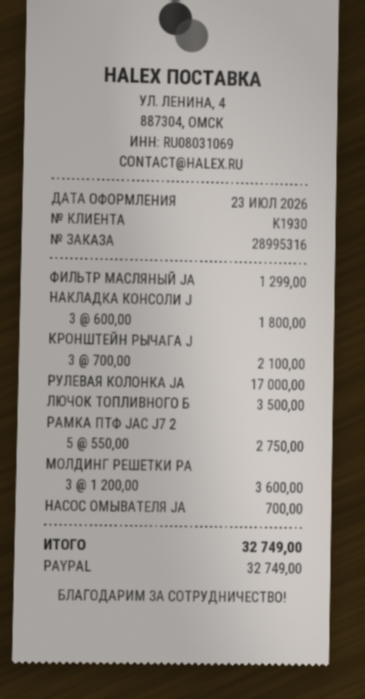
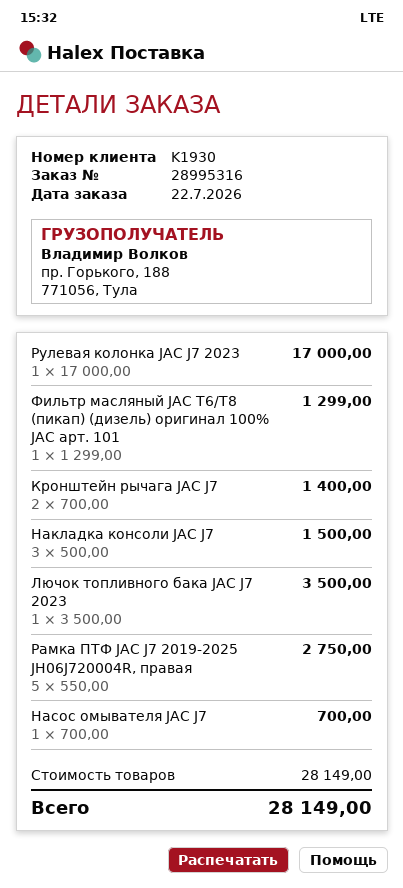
order date: 2026-07-23 -> 2026-07-22
НАКЛАДКА КОНСОЛИ J: 3 x 600.00 = 1800.00 -> 3 x 500.00 = 1500.00
КРОНШТЕЙН РЫЧАГА J: 3 x 700.00 = 2100.00 -> 2 x 700.00 = 1400.00
МОЛДИНГ РЕШЕТКИ РА: 3 x 1200.00 = 3600.00 -> none
total: 32749.00 -> 28149.00

